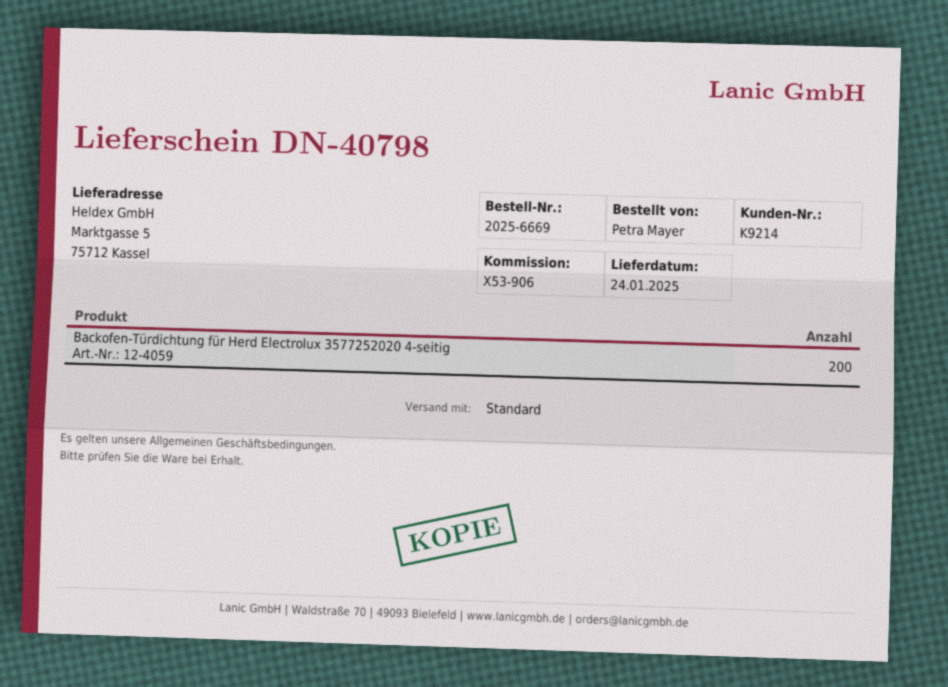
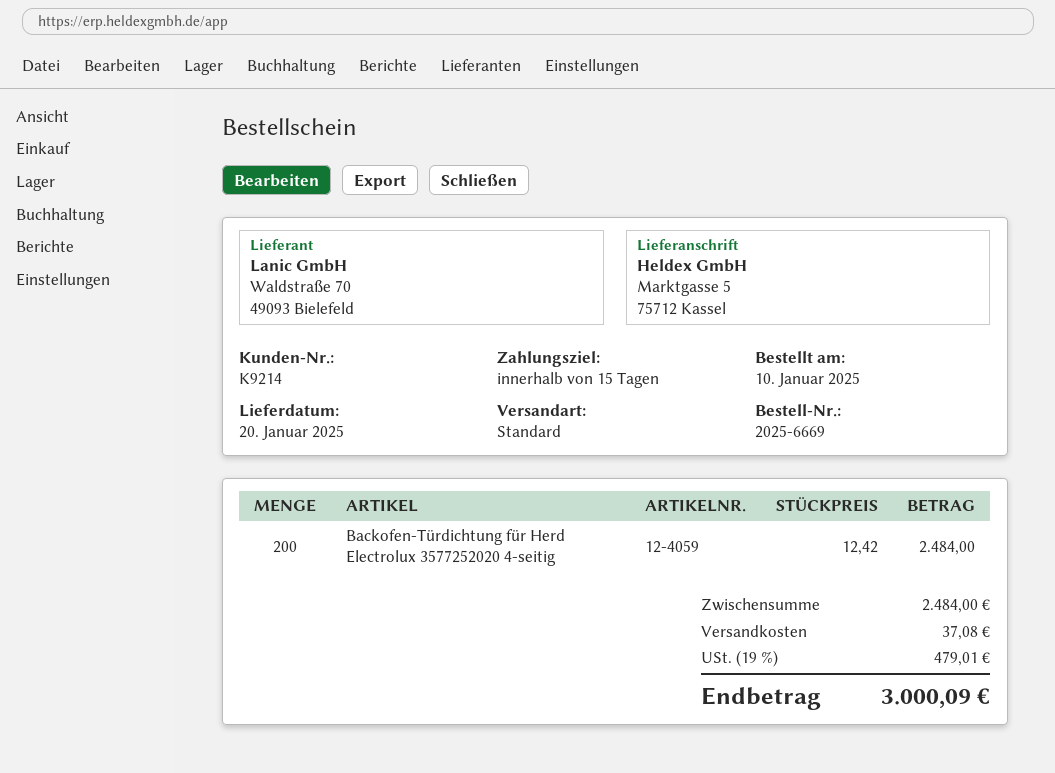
delivery date: 2025-01-24 -> 2025-01-20

